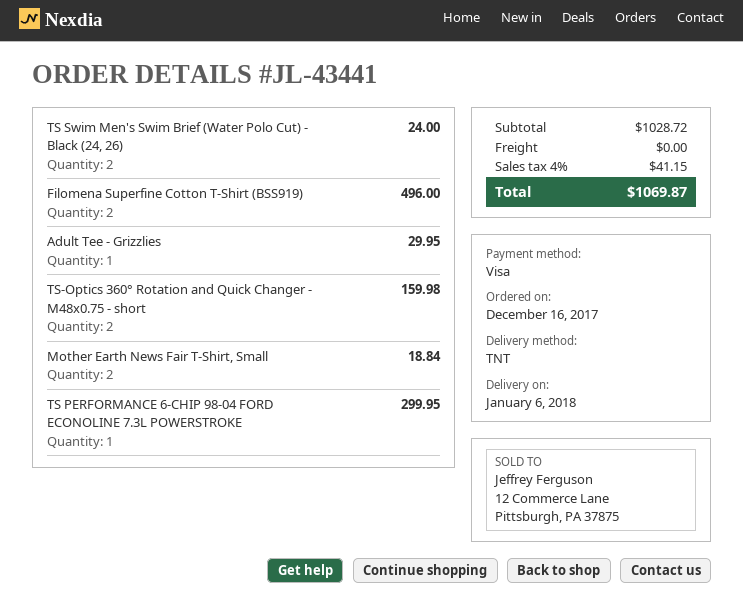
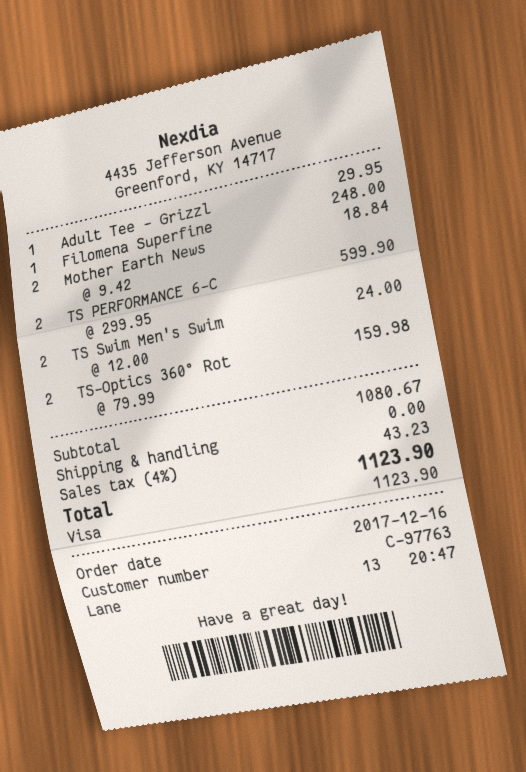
Filomena Superfine Cotton T-Shirt (BSS919): 2 for 496.00 -> 1 for 248.00
TS PERFORMANCE 6-CHIP 98-04 FORD ECONOLINE 7.3L POWERSTROKE: 1 for 299.95 -> 2 for 599.90
subtotal: 1028.72 -> 1080.67
tax: 4% = 41.15 -> 4% = 43.23
total: 1069.87 -> 1123.90

